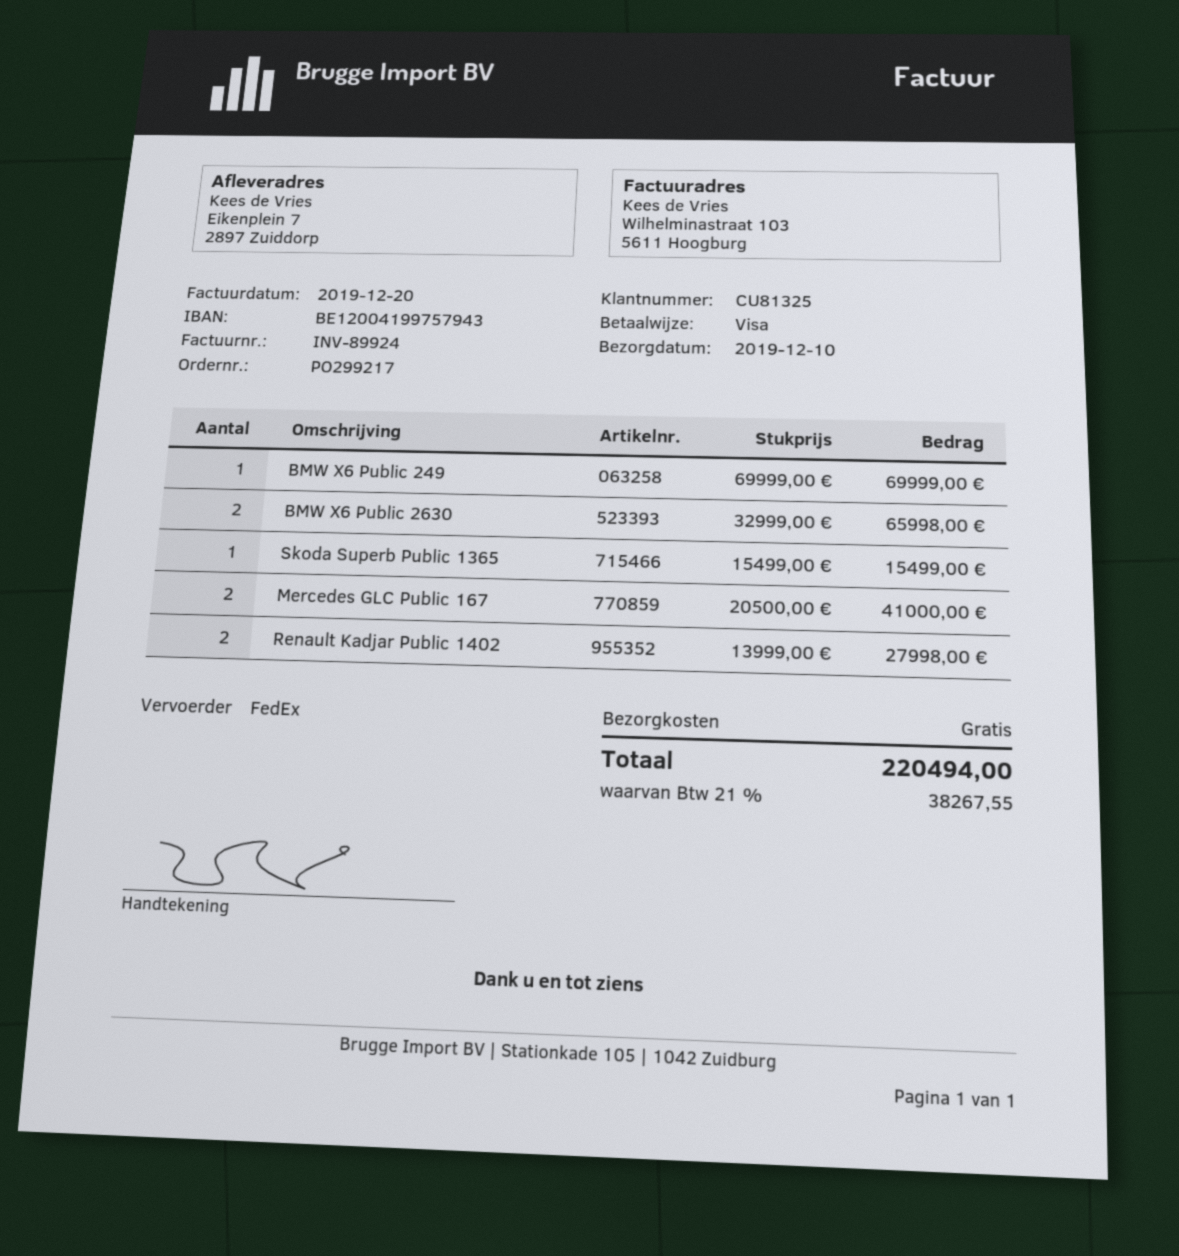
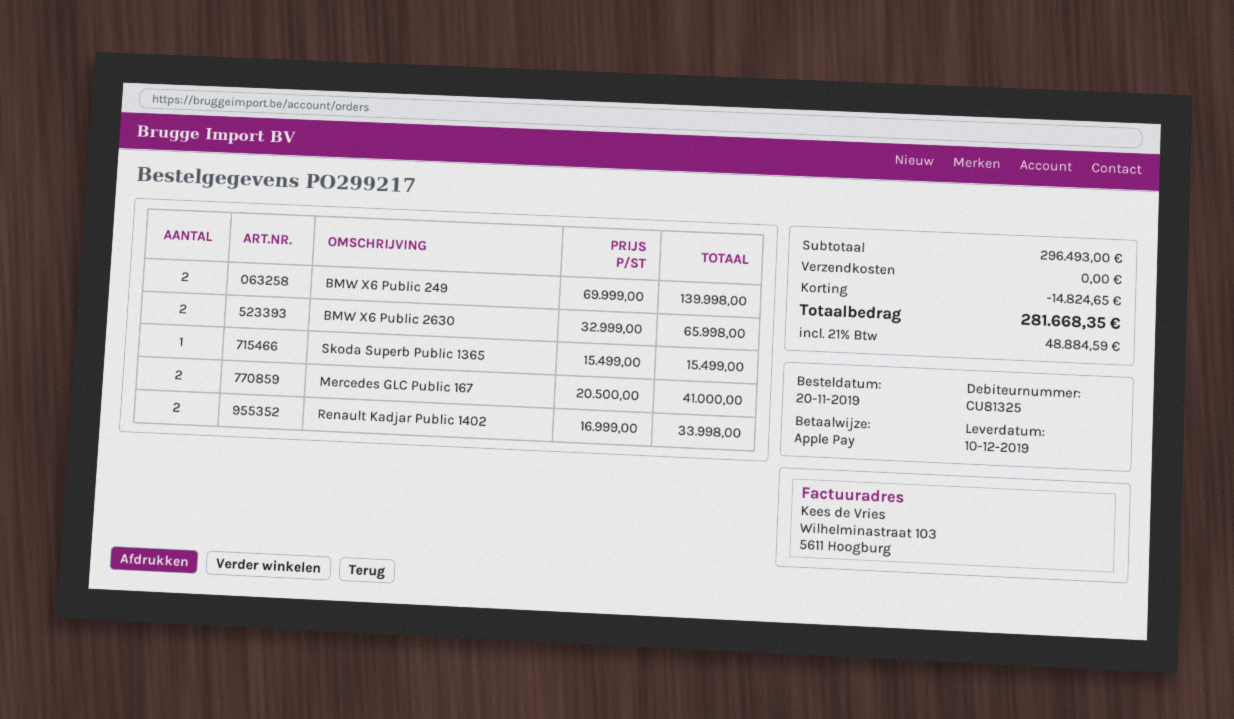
payment method: Visa -> Apple Pay
BMW X6 Public 249: 1 x 69999.00 = 69999.00 -> 2 x 69999.00 = 139998.00
Renault Kadjar Public 1402: 2 x 13999.00 = 27998.00 -> 2 x 16999.00 = 33998.00
discount: none -> 14824.65
tax: 21% = 38267.55 -> 21% = 48884.59
total: 220494.00 -> 281668.35

